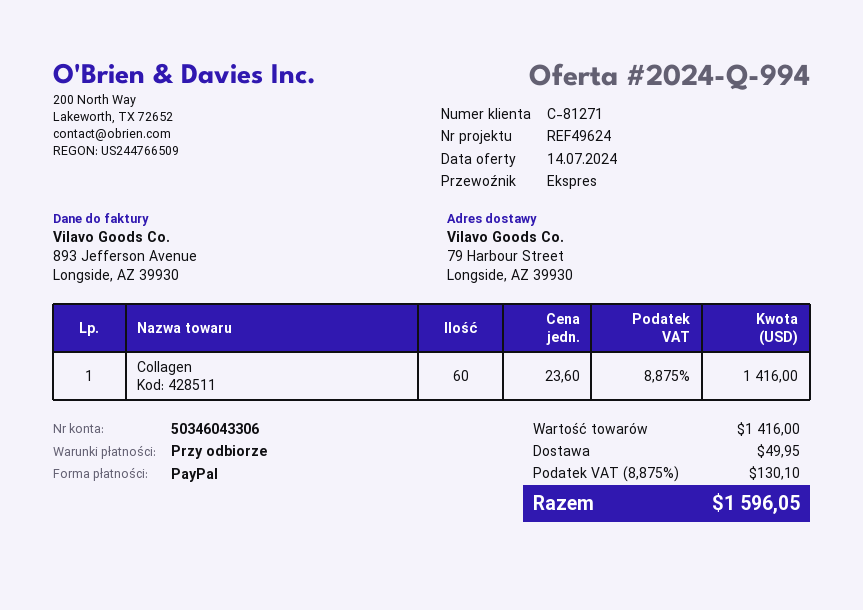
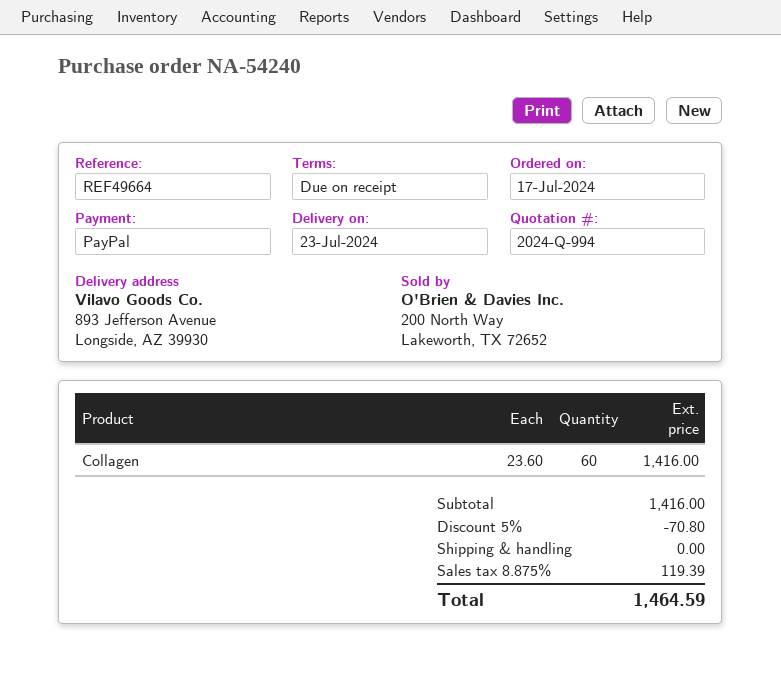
reference: REF49624 -> REF49664
ship to: 79 Harbour Street, Longside, AZ 39930 -> 893 Jefferson Avenue, Longside, AZ 39930
discount: none -> 5% = 70.80
shipping: 49.95 -> 0.00
tax: 8.875% = 130.10 -> 8.875% = 119.39
total: 1596.05 -> 1464.59

